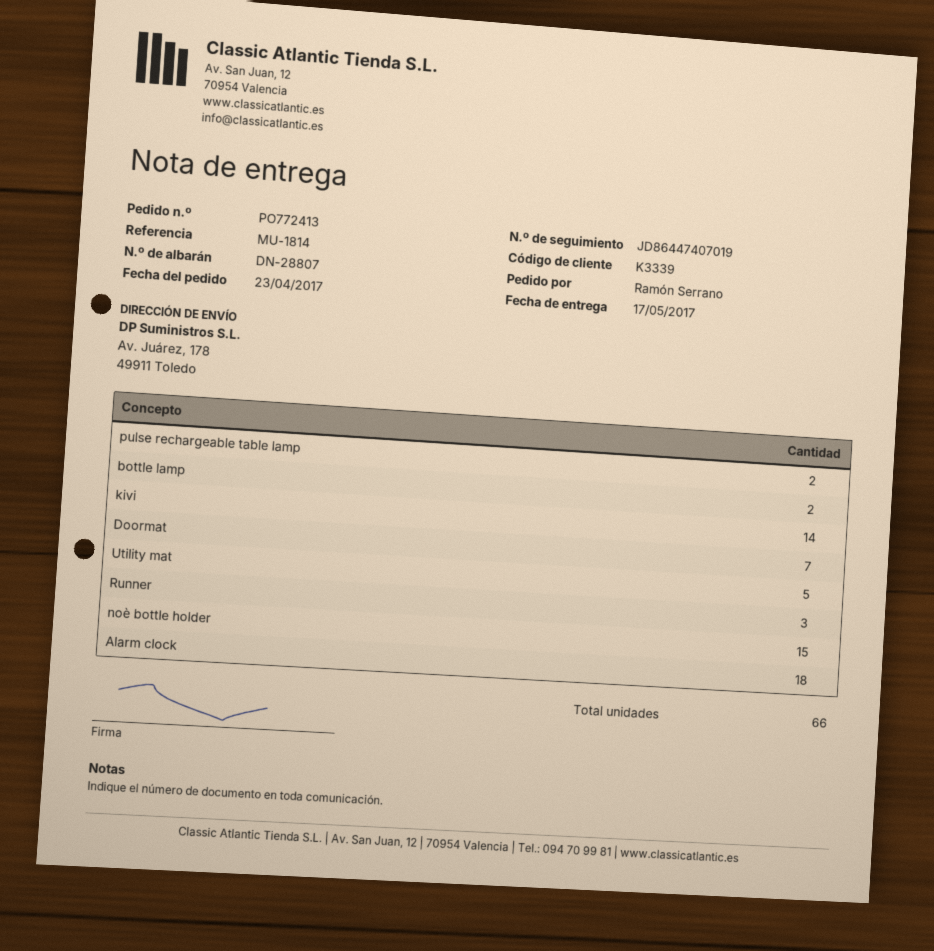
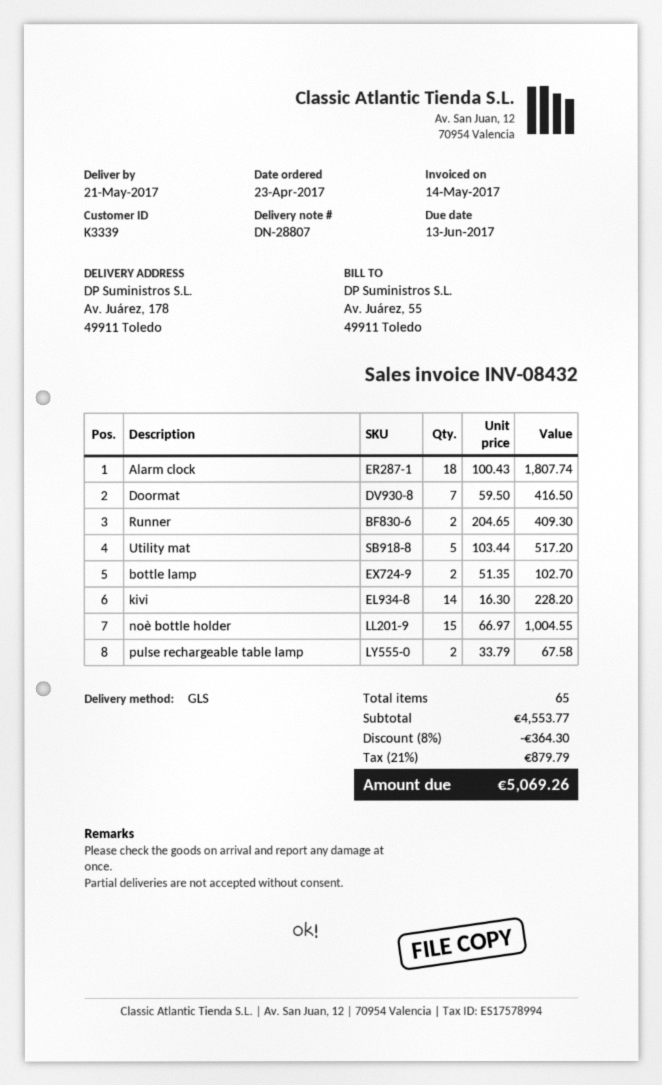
delivery date: 2017-05-17 -> 2017-05-21
Runner: 3 -> 2
total quantity: 66 -> 65

